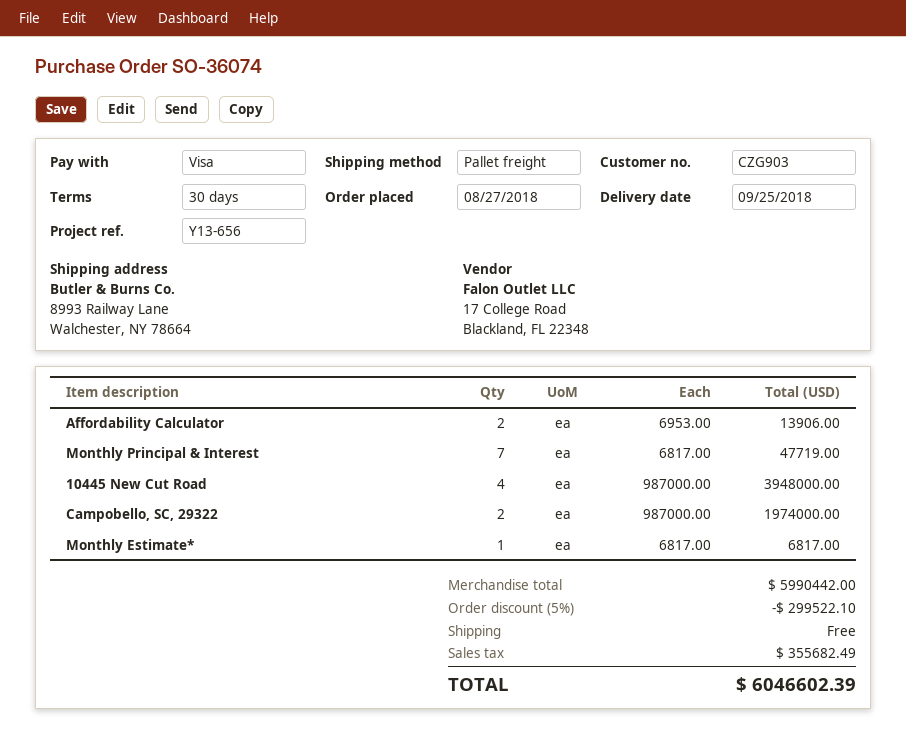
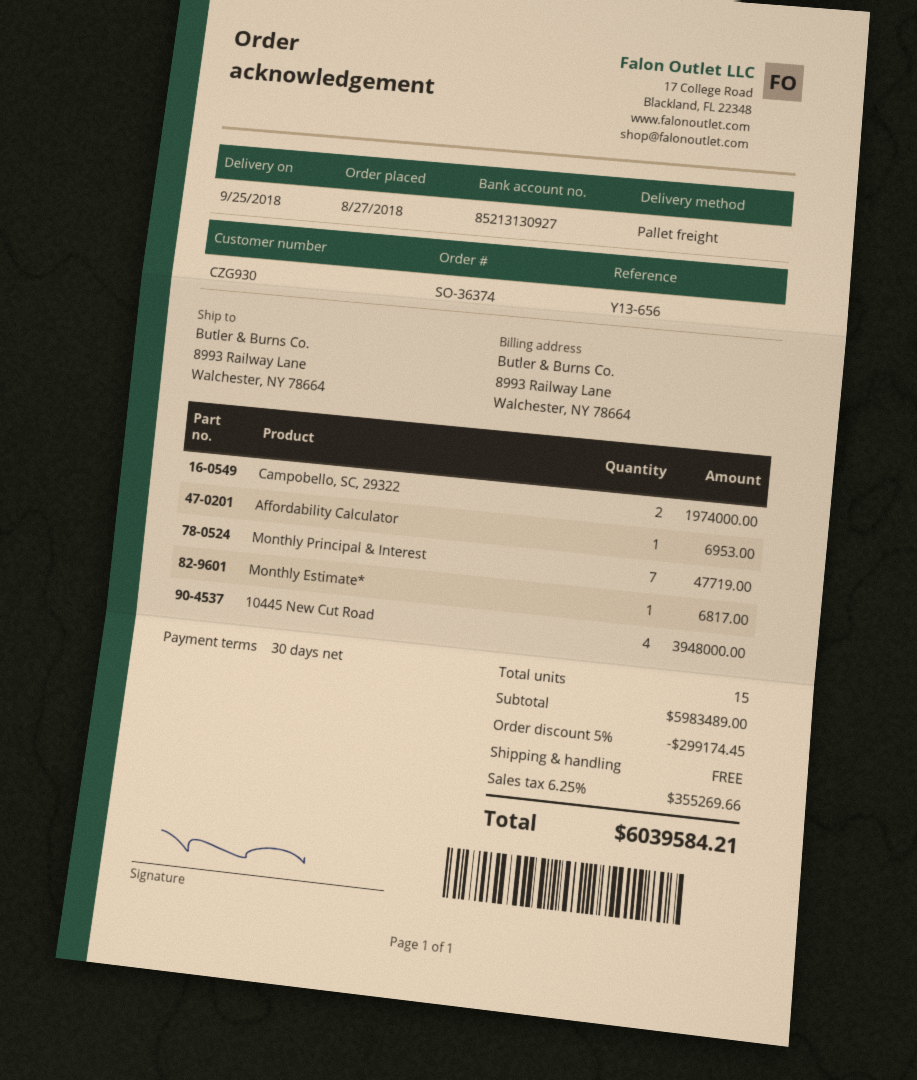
order number: SO-36074 -> SO-36374
customer number: CZG903 -> CZG930
Affordability Calculator: 2 for 13906.00 -> 1 for 6953.00
subtotal: 5990442.00 -> 5983489.00
discount: 5% = 299522.10 -> 5% = 299174.45
tax: 355682.49 -> 355269.66
total: 6046602.39 -> 6039584.21

